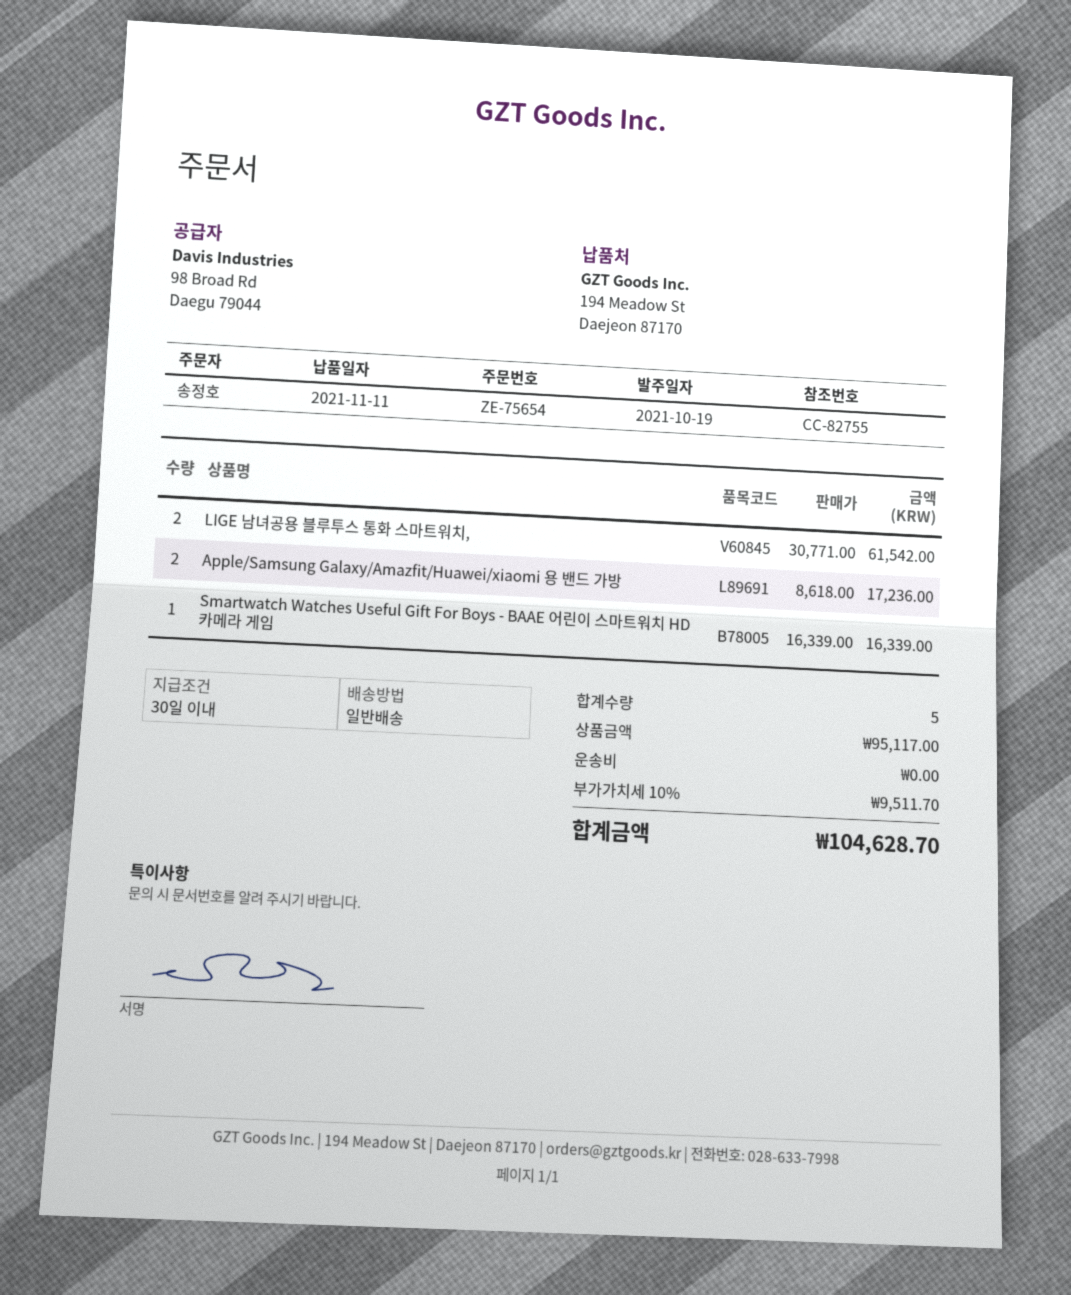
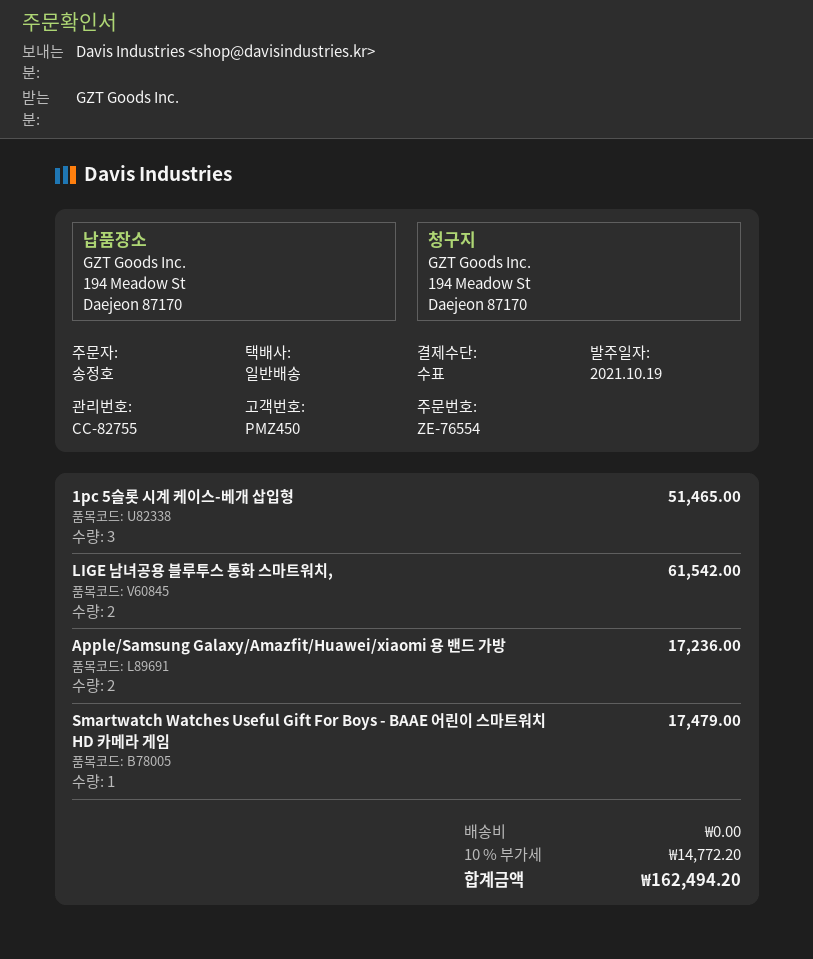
order number: ZE-75654 -> ZE-76554
Smartwatch Watches Useful Gift For Boys - BAAE 어린이 스마트워치 HD 카메라 게임: 1 for 16339.00 -> 1 for 17479.00
1pc 5슬롯 시계 케이스-베개 삽입형: none -> 3 for 51465.00
tax: 10% = 9511.70 -> 10% = 14772.20
total: 104628.70 -> 162494.20

